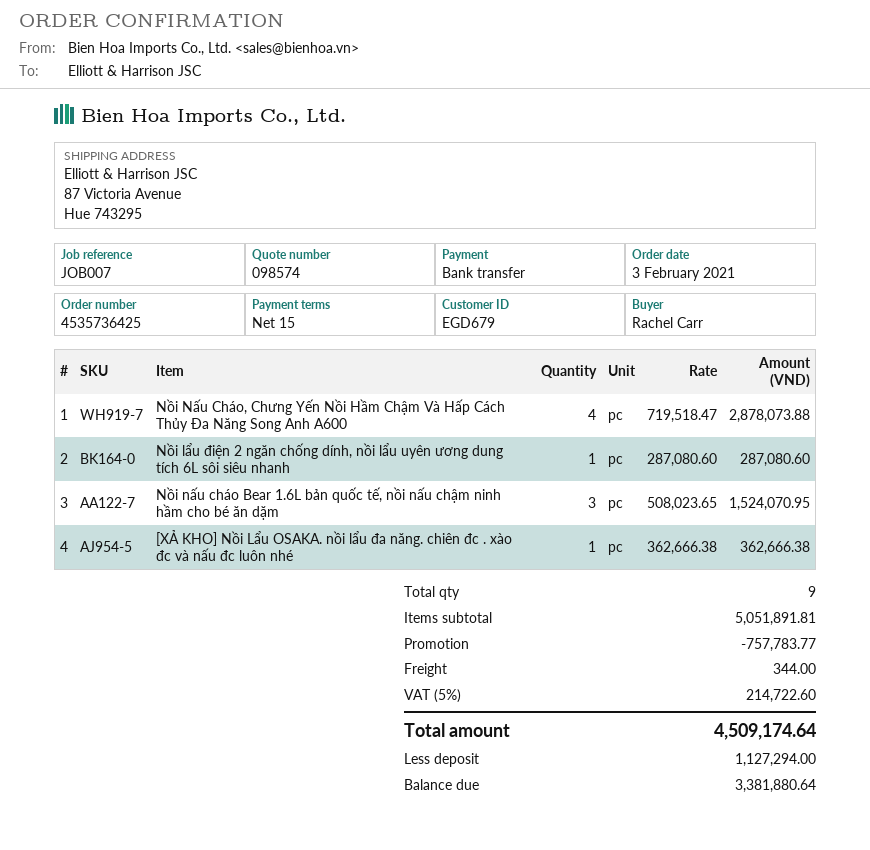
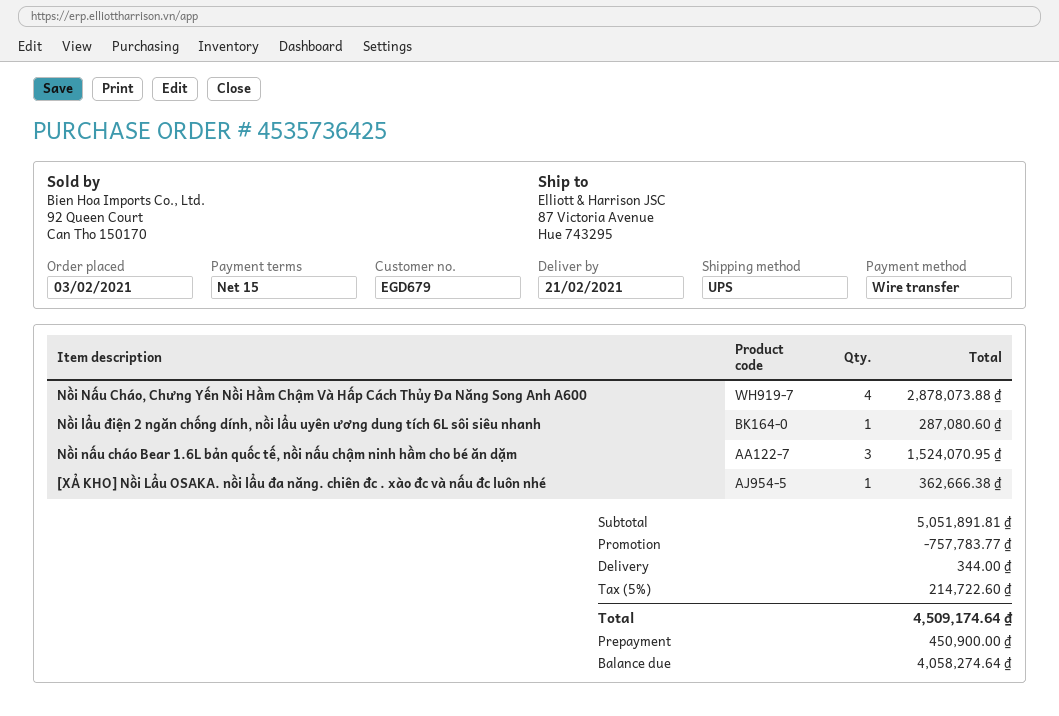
deposit: 1127294.00 -> 450900.00
balance: 3381880.64 -> 4058274.64

